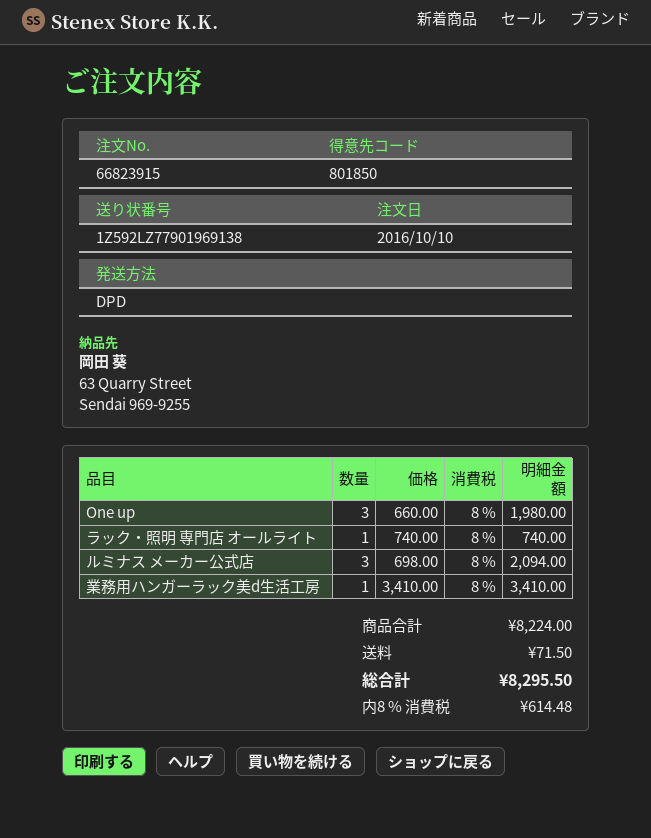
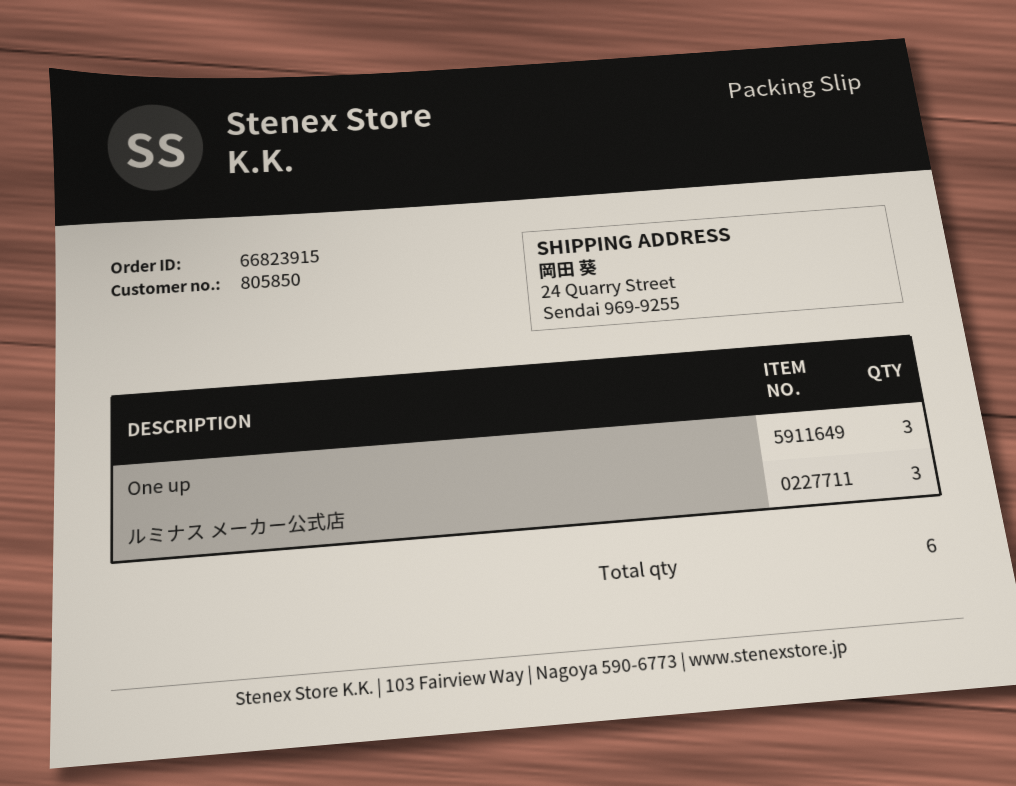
customer number: 801850 -> 805850
ship to: 63 Quarry Street, Sendai 969-9255 -> 24 Quarry Street, Sendai 969-9255
ラック・照明 専門店 オールライト: 1 -> none
業務用ハンガーラック美d生活工房: 1 -> none

